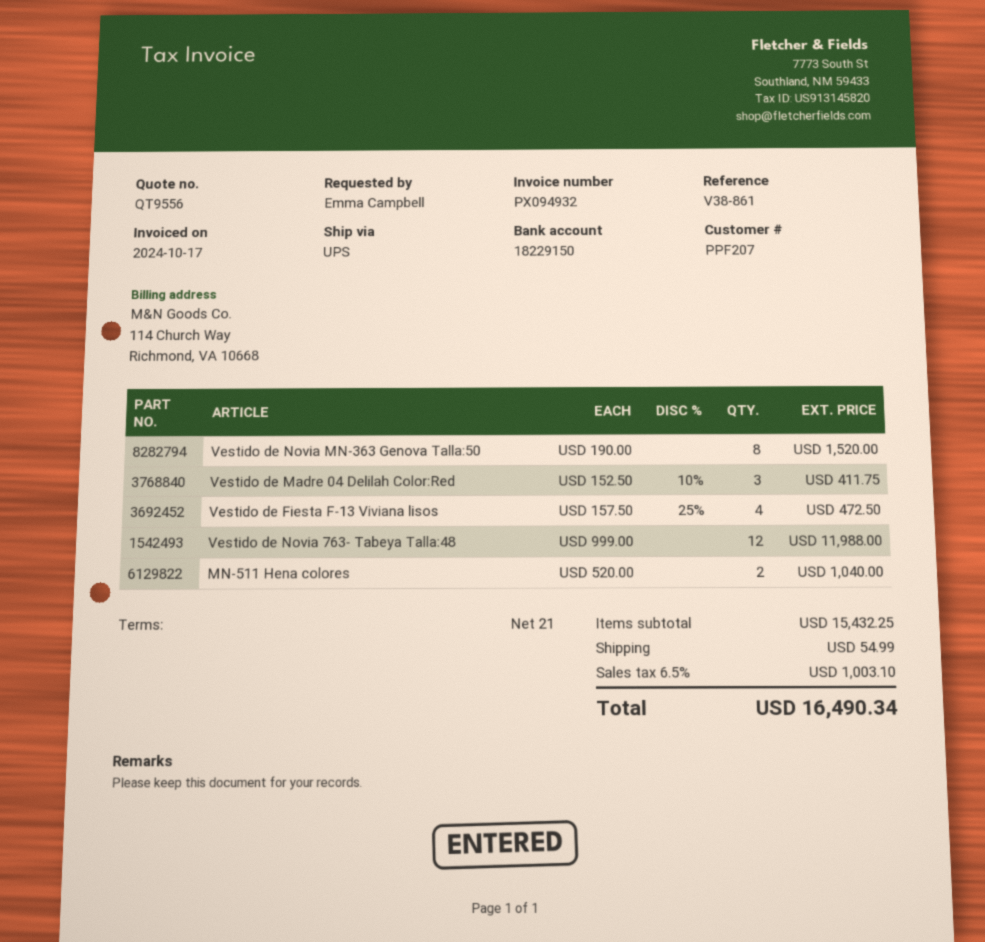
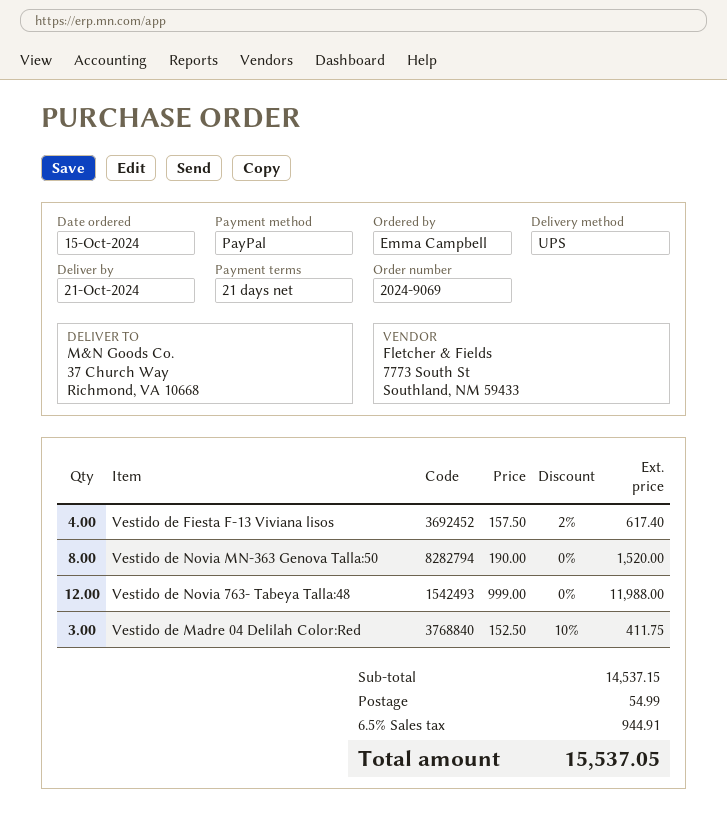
Vestido de Fiesta F-13 Viviana lisos: 4 x 157.50 - 25% = 472.50 -> 4 x 157.50 - 2% = 617.40
MN-511 Hena colores: 2 x 520.00 = 1040.00 -> none
subtotal: 15432.25 -> 14537.15
tax: 6.5% = 1003.10 -> 6.5% = 944.91
total: 16490.34 -> 15537.05

